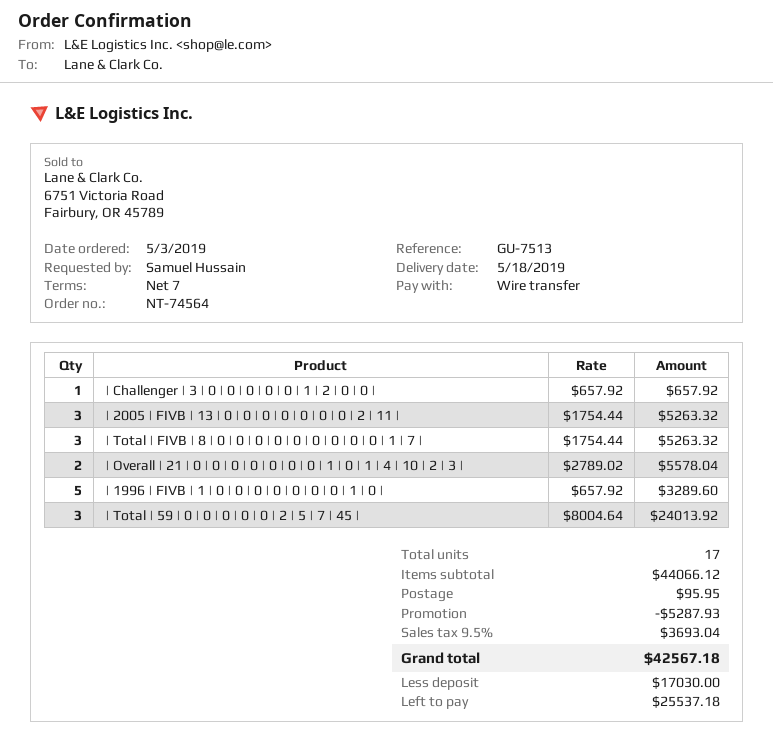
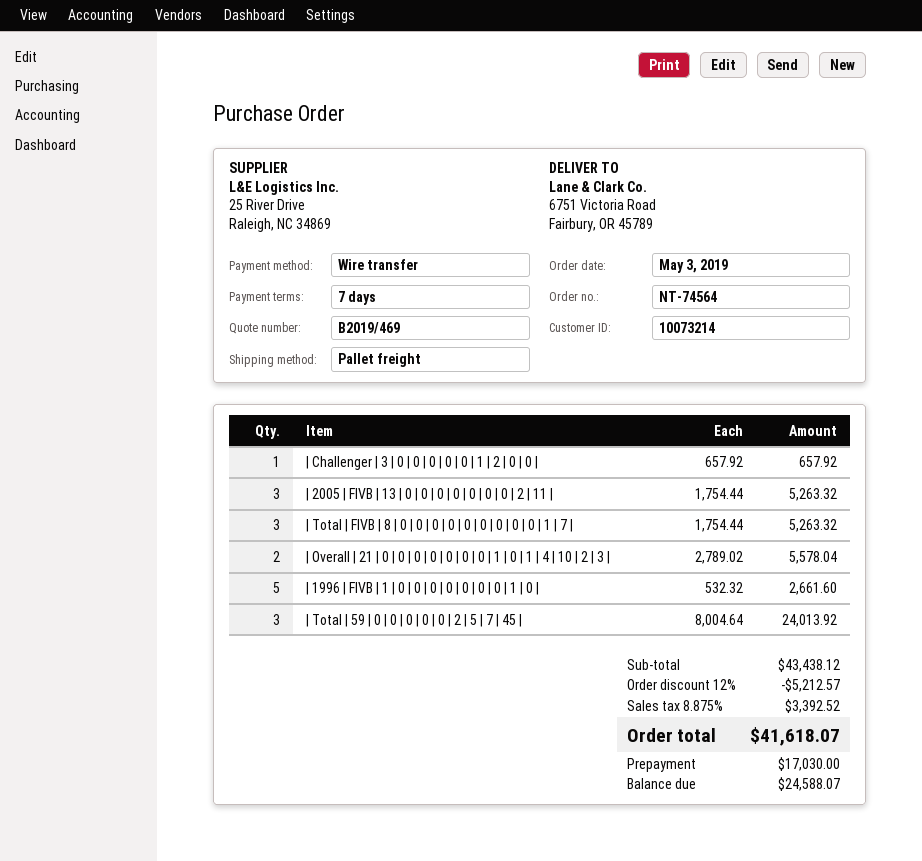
| 1996 | FIVB | 1 | 0 | 0 | 0 | 0 | 0 | 0 | 0 | 1 | 0 |: 5 x 657.92 = 3289.60 -> 5 x 532.32 = 2661.60
subtotal: 44066.12 -> 43438.12
discount: 5287.93 -> 5212.57
shipping: 95.95 -> none
tax: 9.5% = 3693.04 -> 8.875% = 3392.52
total: 42567.18 -> 41618.07
balance: 25537.18 -> 24588.07

